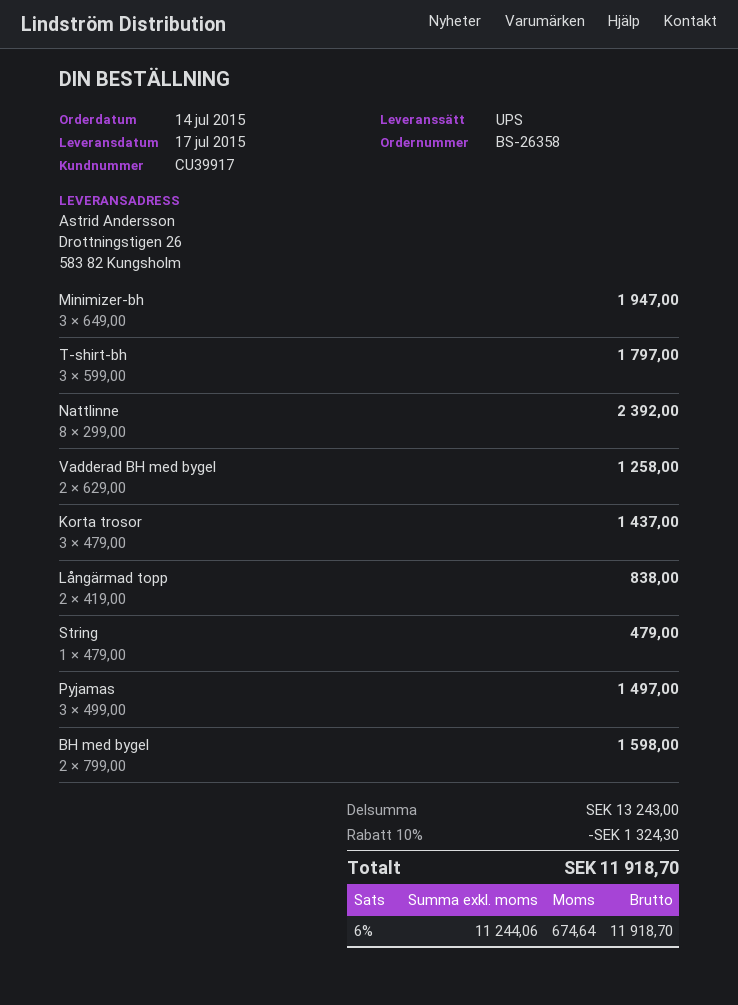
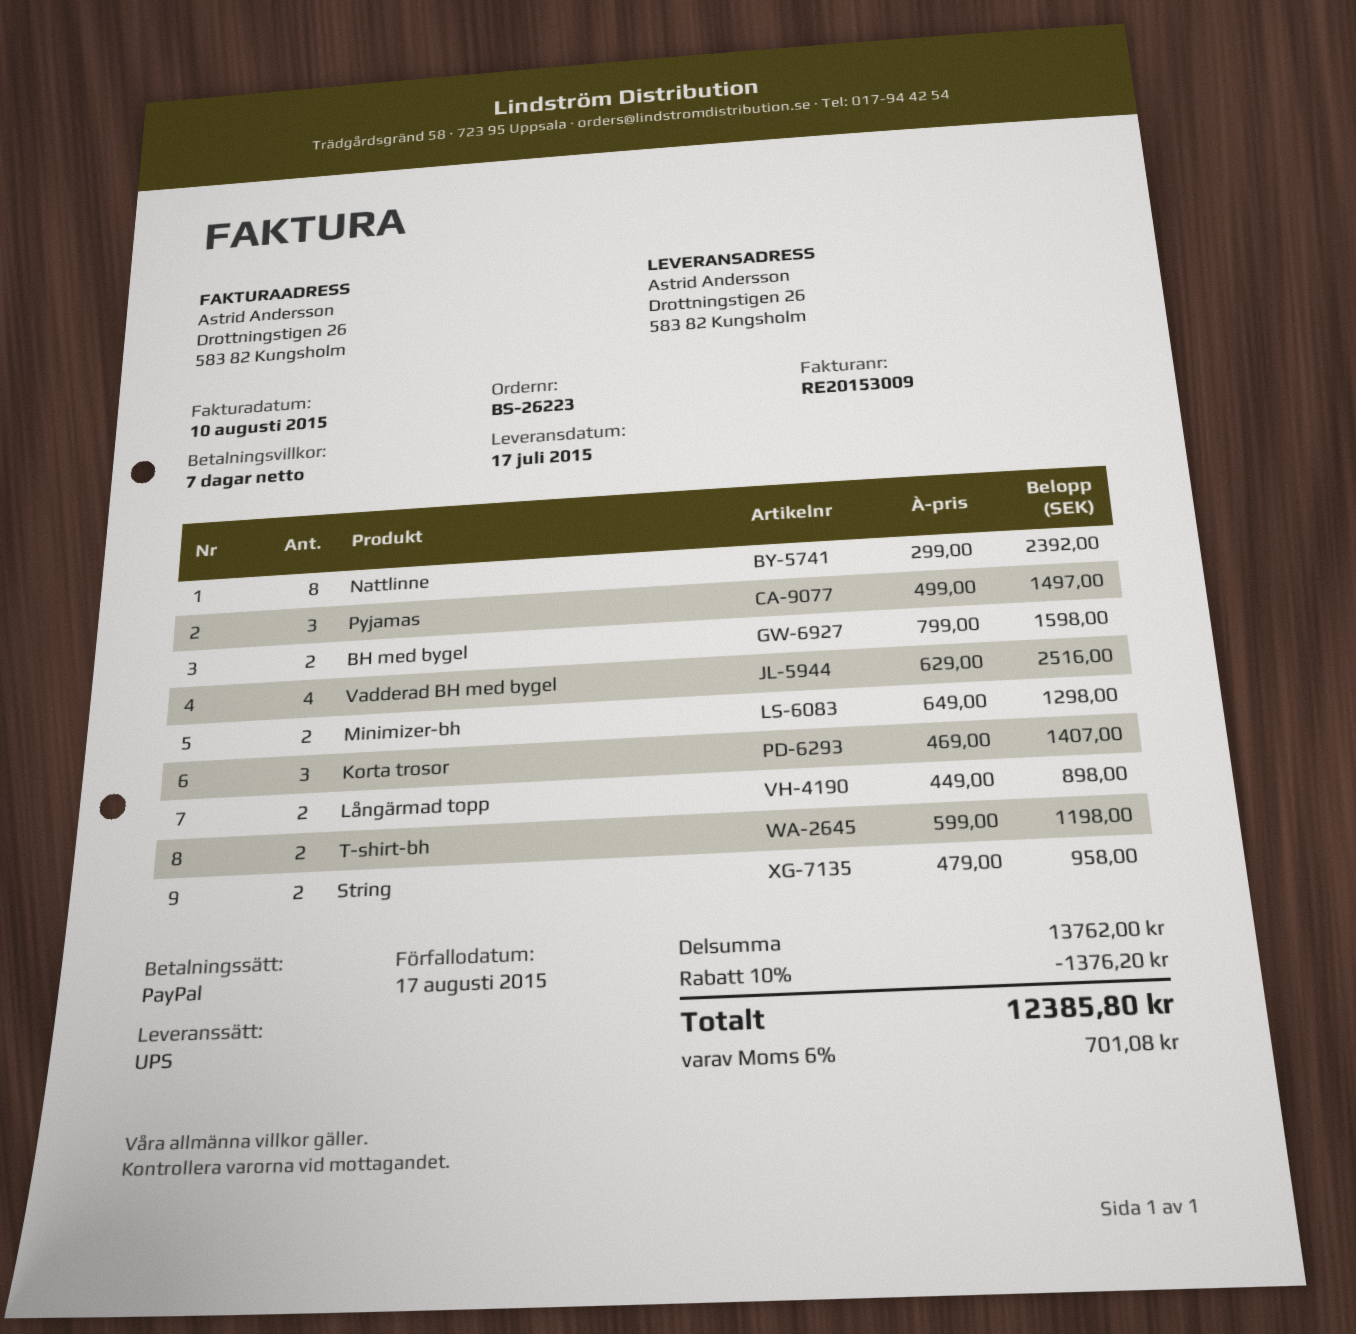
order number: BS-26358 -> BS-26223
Minimizer-bh: 3 x 649.00 = 1947.00 -> 2 x 649.00 = 1298.00
T-shirt-bh: 3 x 599.00 = 1797.00 -> 2 x 599.00 = 1198.00
Vadderad BH med bygel: 2 x 629.00 = 1258.00 -> 4 x 629.00 = 2516.00
Korta trosor: 3 x 479.00 = 1437.00 -> 3 x 469.00 = 1407.00
Långärmad topp: 2 x 419.00 = 838.00 -> 2 x 449.00 = 898.00
String: 1 x 479.00 = 479.00 -> 2 x 479.00 = 958.00
subtotal: 13243.00 -> 13762.00
discount: 10% = 1324.30 -> 10% = 1376.20
tax: 6% = 674.64 -> 6% = 701.08
total: 11918.70 -> 12385.80

